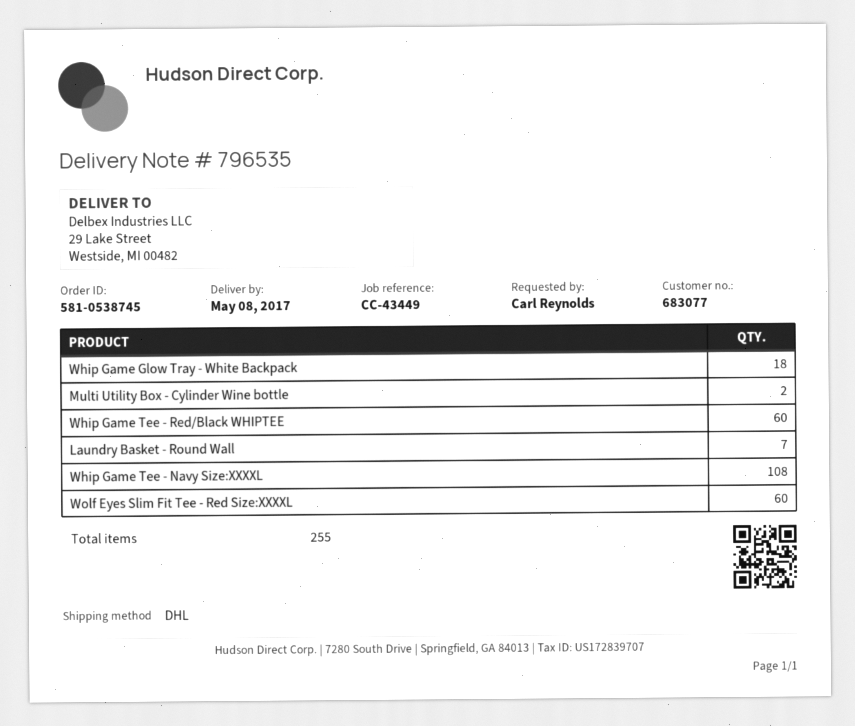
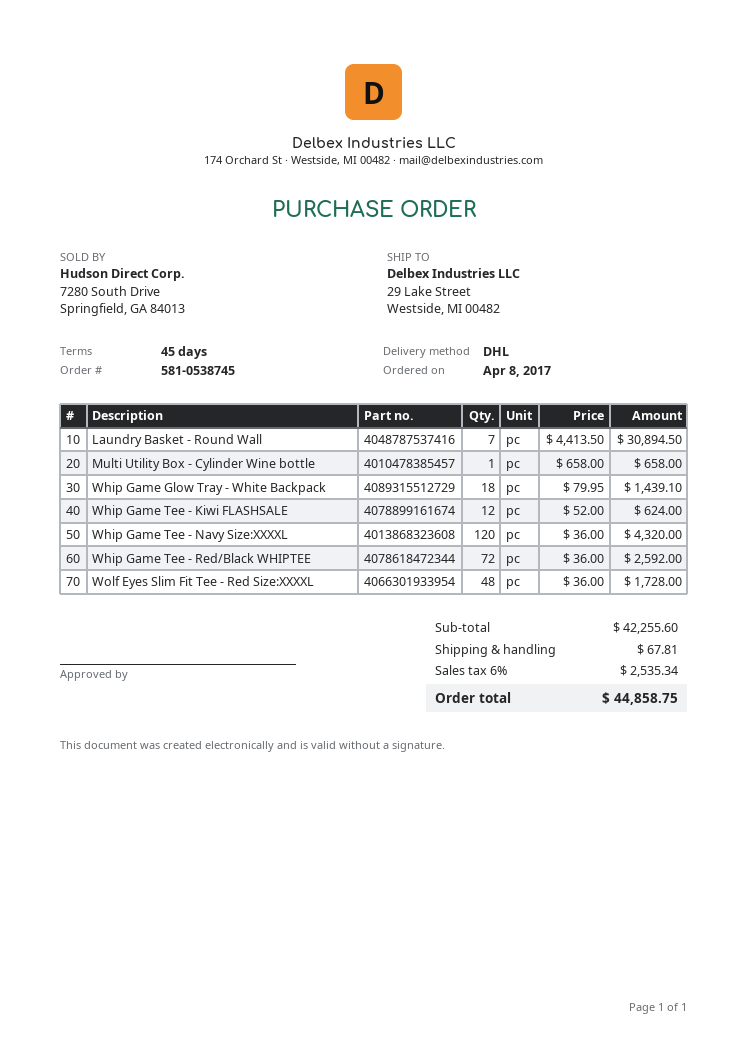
Multi Utility Box - Cylinder Wine bottle: 2 -> 1
Whip Game Tee - Red/Black WHIPTEE: 60 -> 72
Whip Game Tee - Navy Size:XXXXL: 108 -> 120
Wolf Eyes Slim Fit Tee - Red Size:XXXXL: 60 -> 48
Whip Game Tee - Kiwi FLASHSALE: none -> 12

